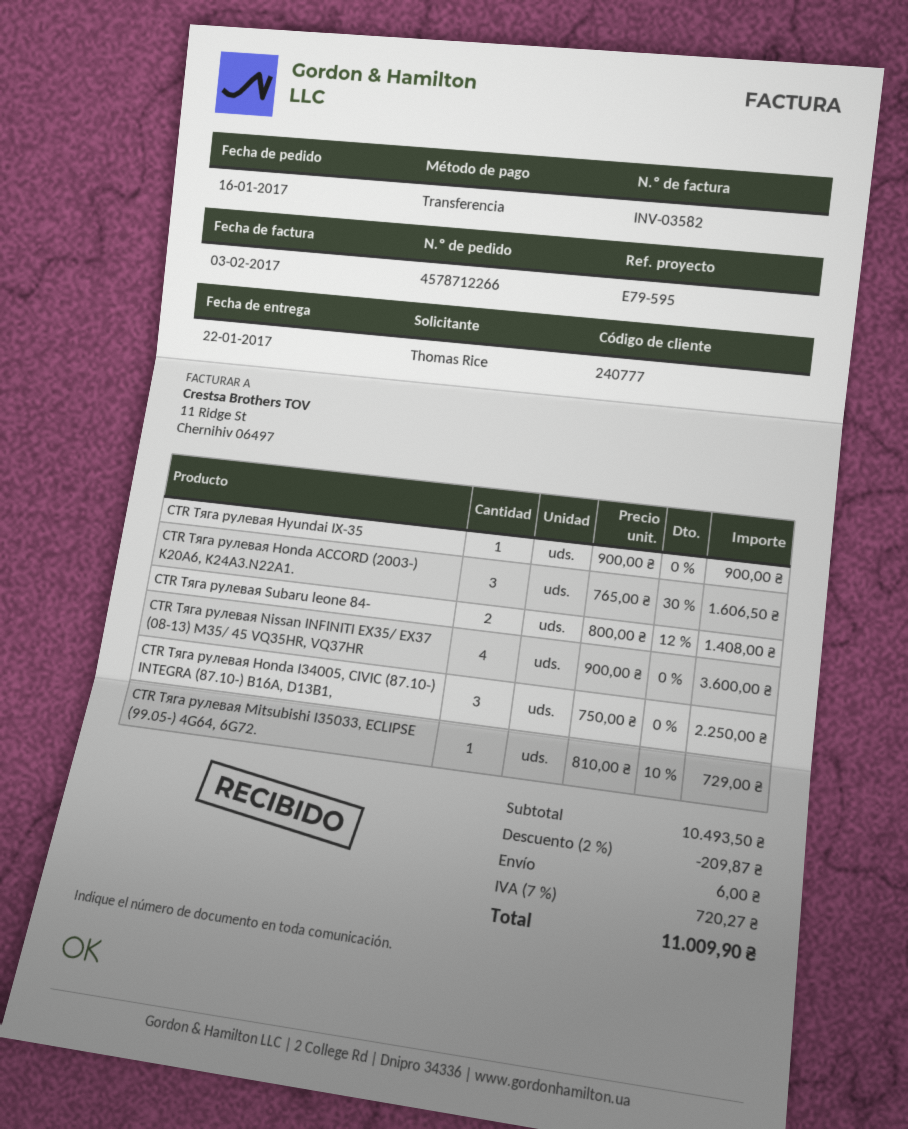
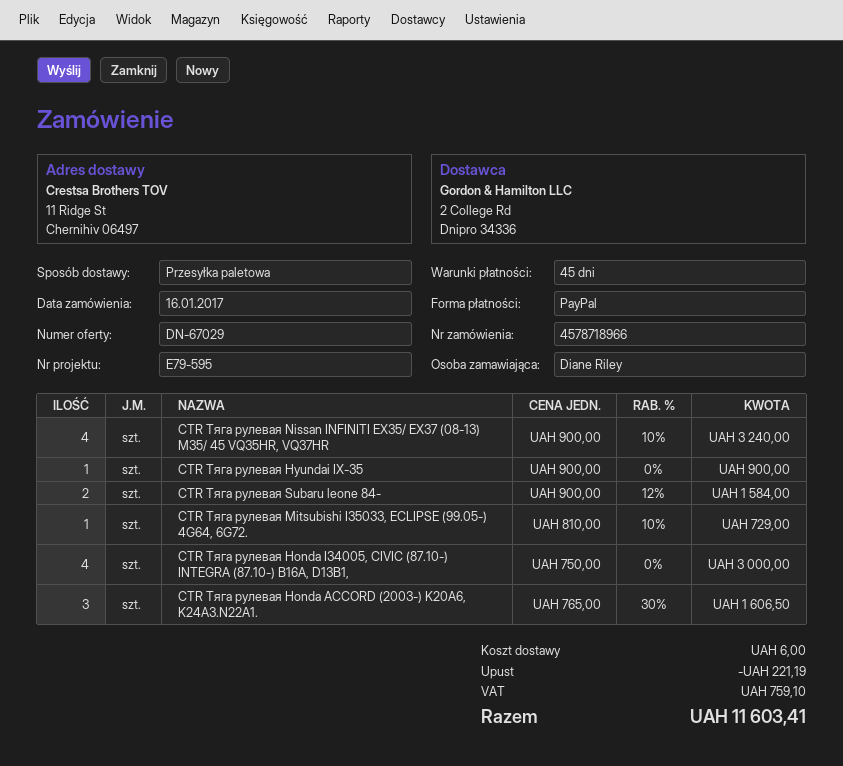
order number: 4578712266 -> 4578718966
ordered by: Thomas Rice -> Diane Riley
payment method: bank transfer -> PayPal
CTR Тяга рулевая Subaru leone 84-: 2 x 800.00 - 12% = 1408.00 -> 2 x 900.00 - 12% = 1584.00
CTR Тяга рулевая Nissan INFINITI EX35/ EX37 (08-13) M35/ 45 VQ35HR, VQ37HR: 4 x 900.00 = 3600.00 -> 4 x 900.00 - 10% = 3240.00
CTR Тяга рулевая Honda I34005, CIVIC (87.10-) INTEGRA (87.10-) B16A, D13B1,: 3 x 750.00 = 2250.00 -> 4 x 750.00 = 3000.00
discount: 209.87 -> 221.19
tax: 720.27 -> 759.10
total: 11009.90 -> 11603.41

